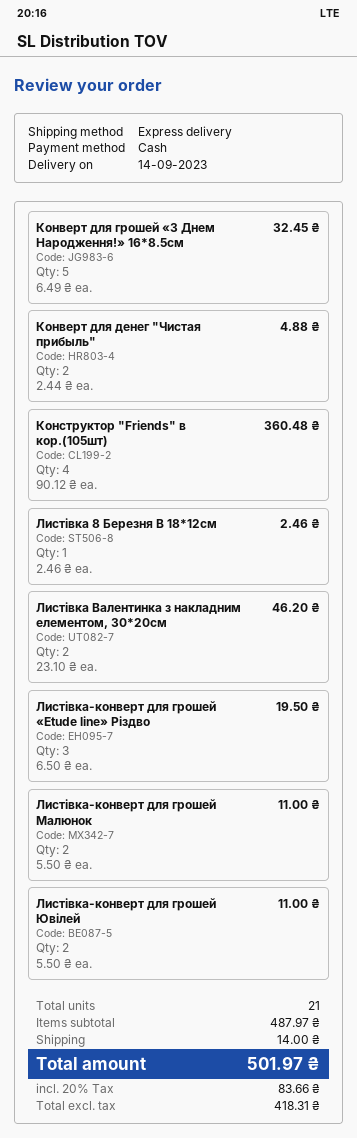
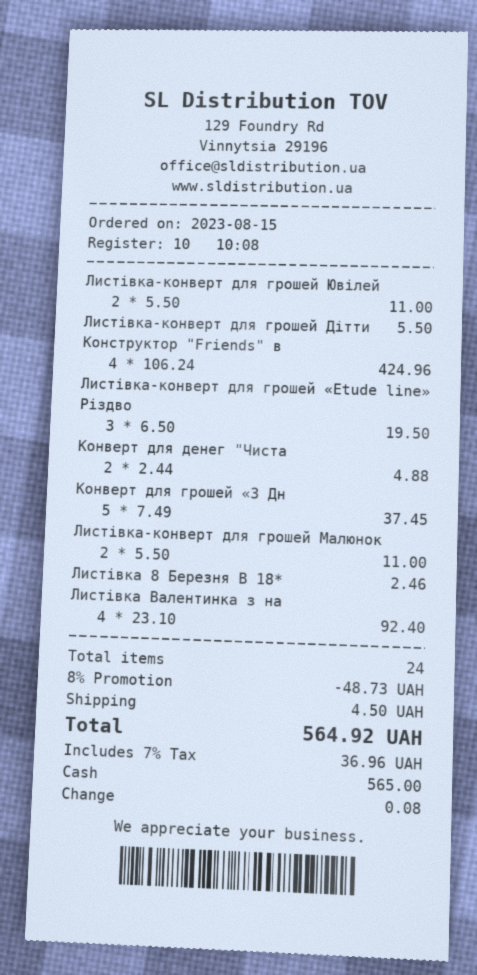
Конверт для грошей «З Днем Народження!» 16*8.5см: 5 x 6.49 = 32.45 -> 5 x 7.49 = 37.45
Конструктор "Friends" в кор.(105шт): 4 x 90.12 = 360.48 -> 4 x 106.24 = 424.96
Листівка Валентинка з накладним елементом, 30*20см: 2 x 23.10 = 46.20 -> 4 x 23.10 = 92.40
Листівка-конверт для грошей Дітти: none -> 1 x 5.50 = 5.50
total quantity: 21 -> 24
discount: none -> 8% = 48.73
shipping: 14.00 -> 4.50
tax: 20% = 83.66 -> 7% = 36.96
total: 501.97 -> 564.92

